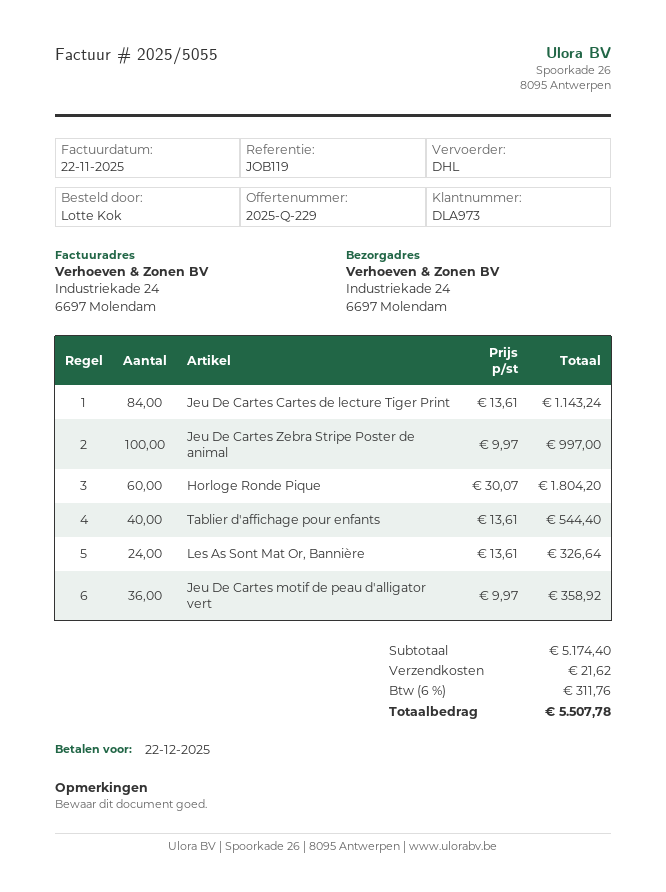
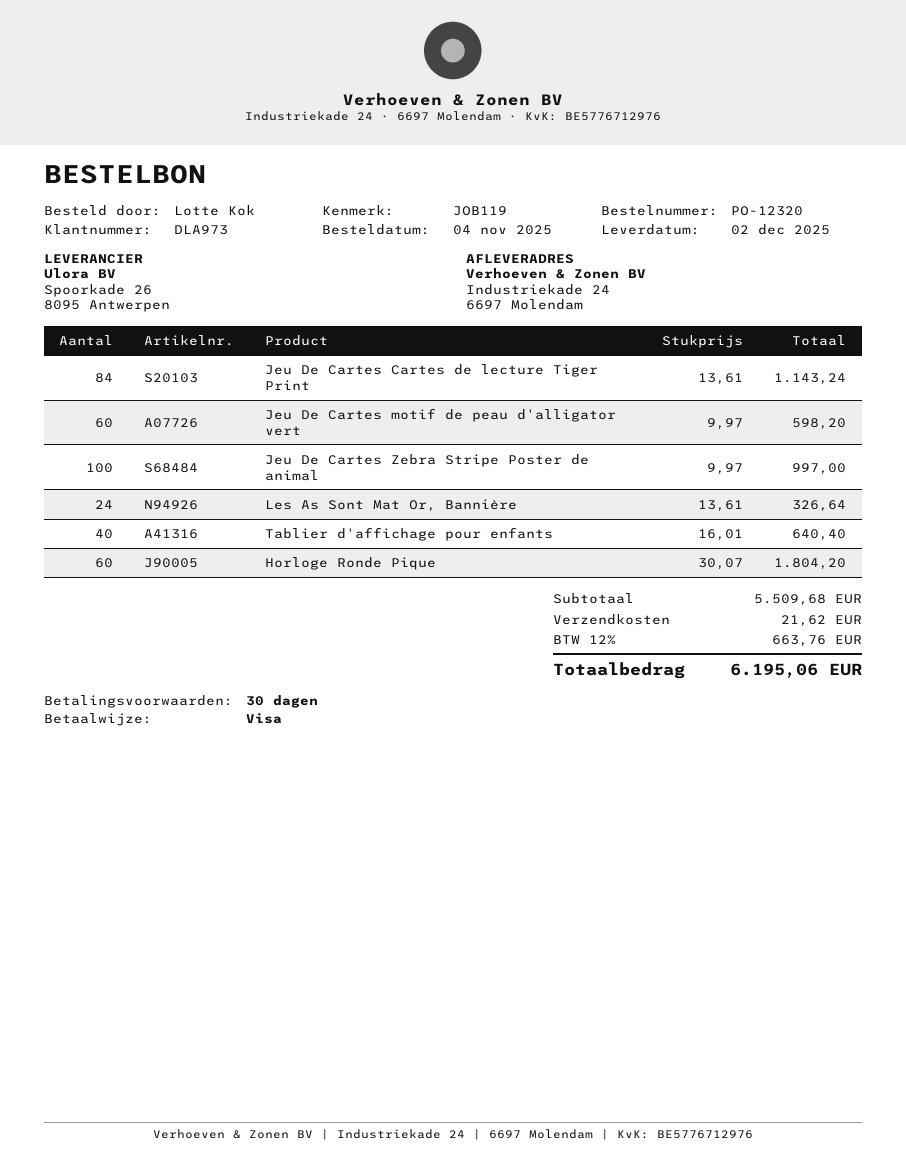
Tablier d'affichage pour enfants: 40 x 13.61 = 544.40 -> 40 x 16.01 = 640.40
Jeu De Cartes motif de peau d'alligator vert: 36 x 9.97 = 358.92 -> 60 x 9.97 = 598.20
subtotal: 5174.40 -> 5509.68
tax: 6% = 311.76 -> 12% = 663.76
total: 5507.78 -> 6195.06

